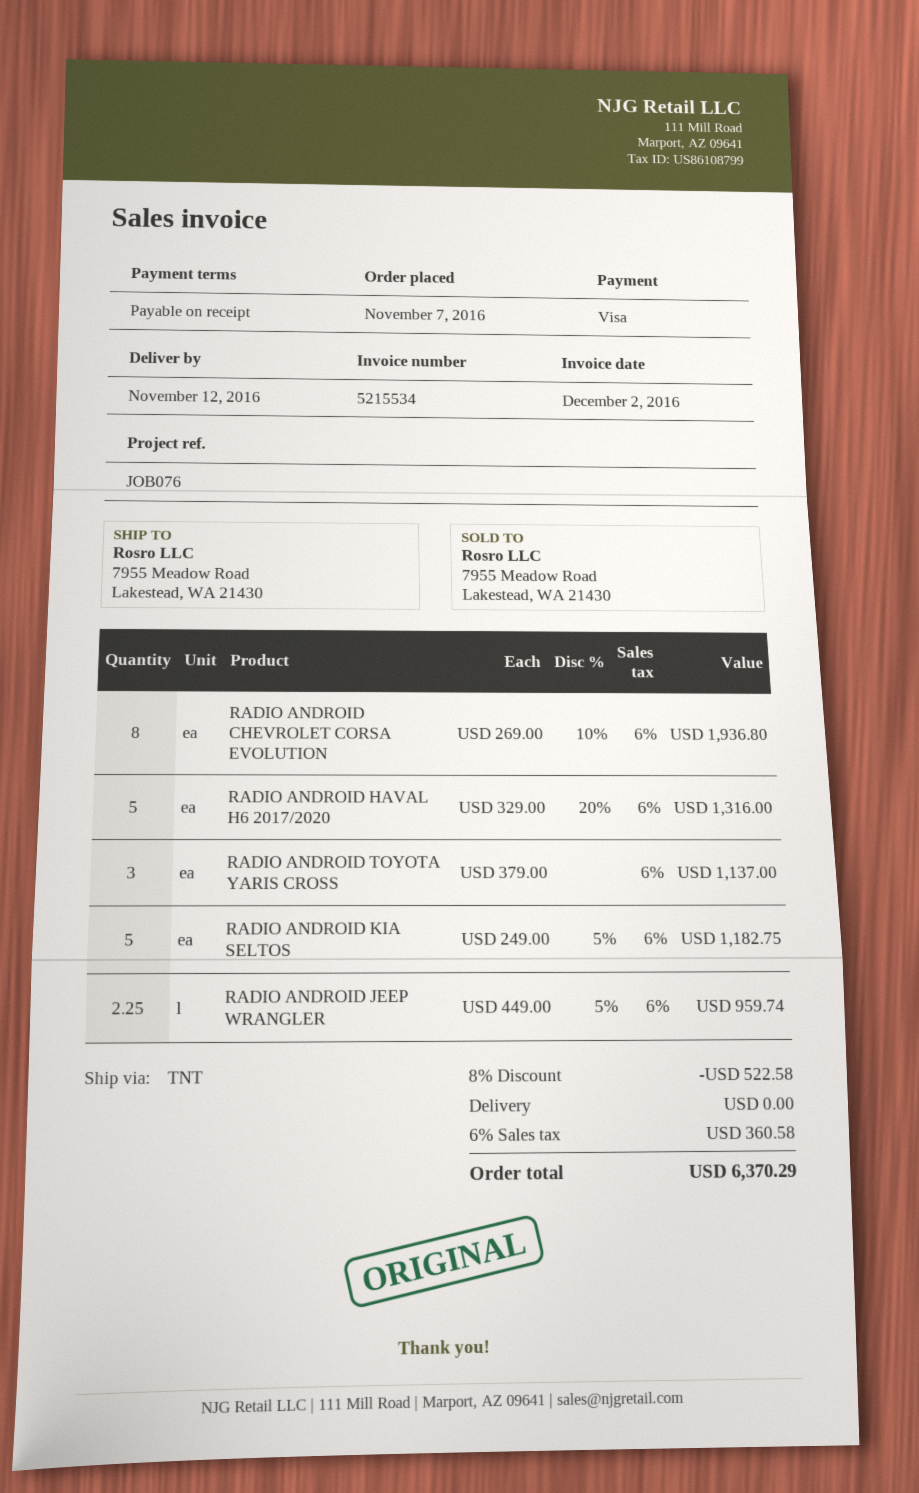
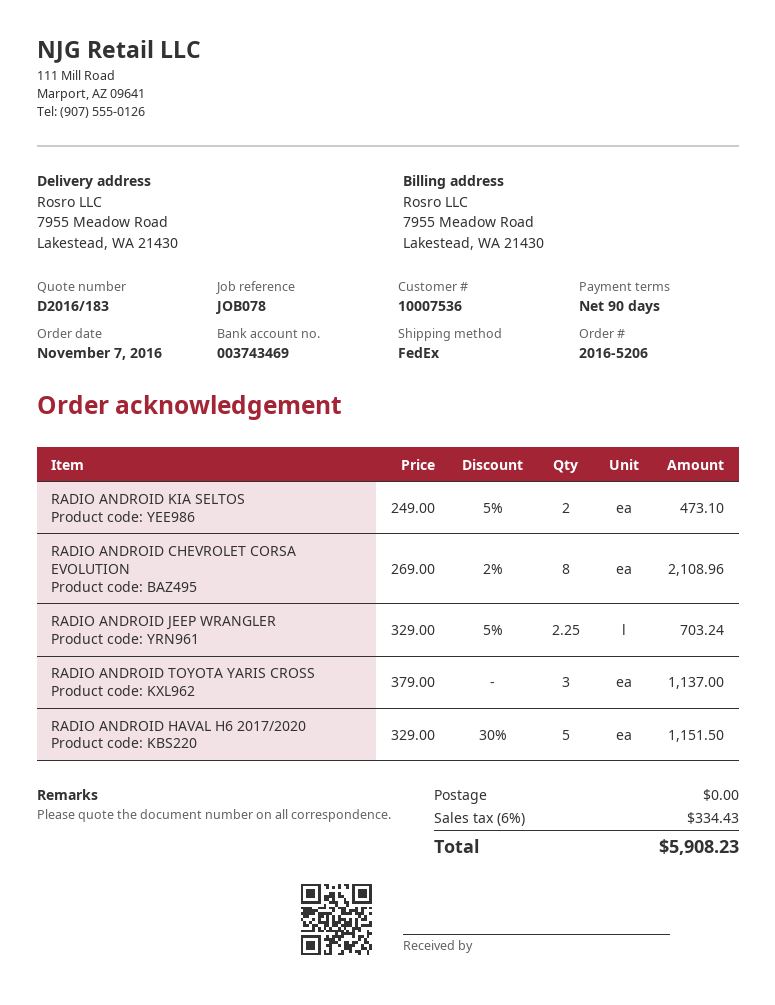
payment terms: on receipt -> 90 days
reference: JOB076 -> JOB078
shipping method: TNT -> FedEx
RADIO ANDROID CHEVROLET CORSA EVOLUTION: 8 x 269.00 - 10% = 1936.80 -> 8 x 269.00 - 2% = 2108.96
RADIO ANDROID HAVAL H6 2017/2020: 5 x 329.00 - 20% = 1316.00 -> 5 x 329.00 - 30% = 1151.50
RADIO ANDROID KIA SELTOS: 5 x 249.00 - 5% = 1182.75 -> 2 x 249.00 - 5% = 473.10
RADIO ANDROID JEEP WRANGLER: 2.25 x 449.00 - 5% = 959.74 -> 2.25 x 329.00 - 5% = 703.24
discount: 8% = 522.58 -> none
tax: 6% = 360.58 -> 6% = 334.43
total: 6370.29 -> 5908.23

